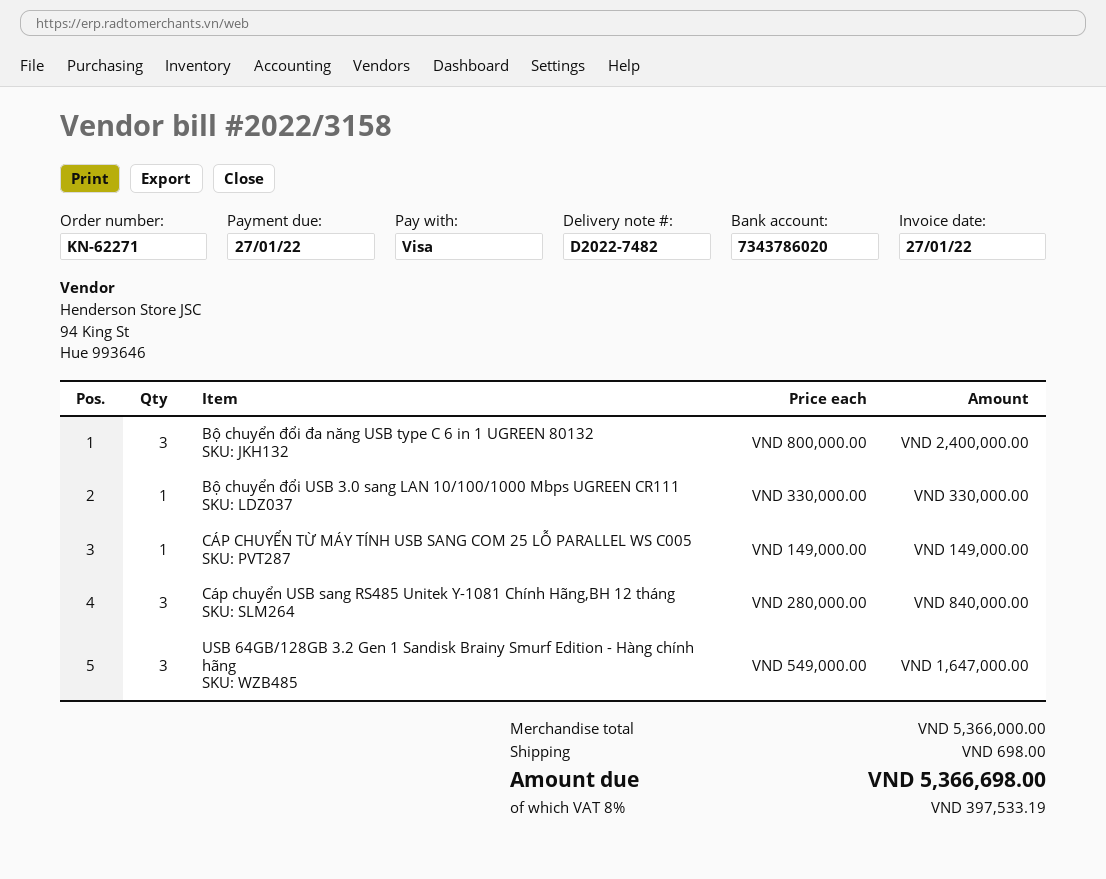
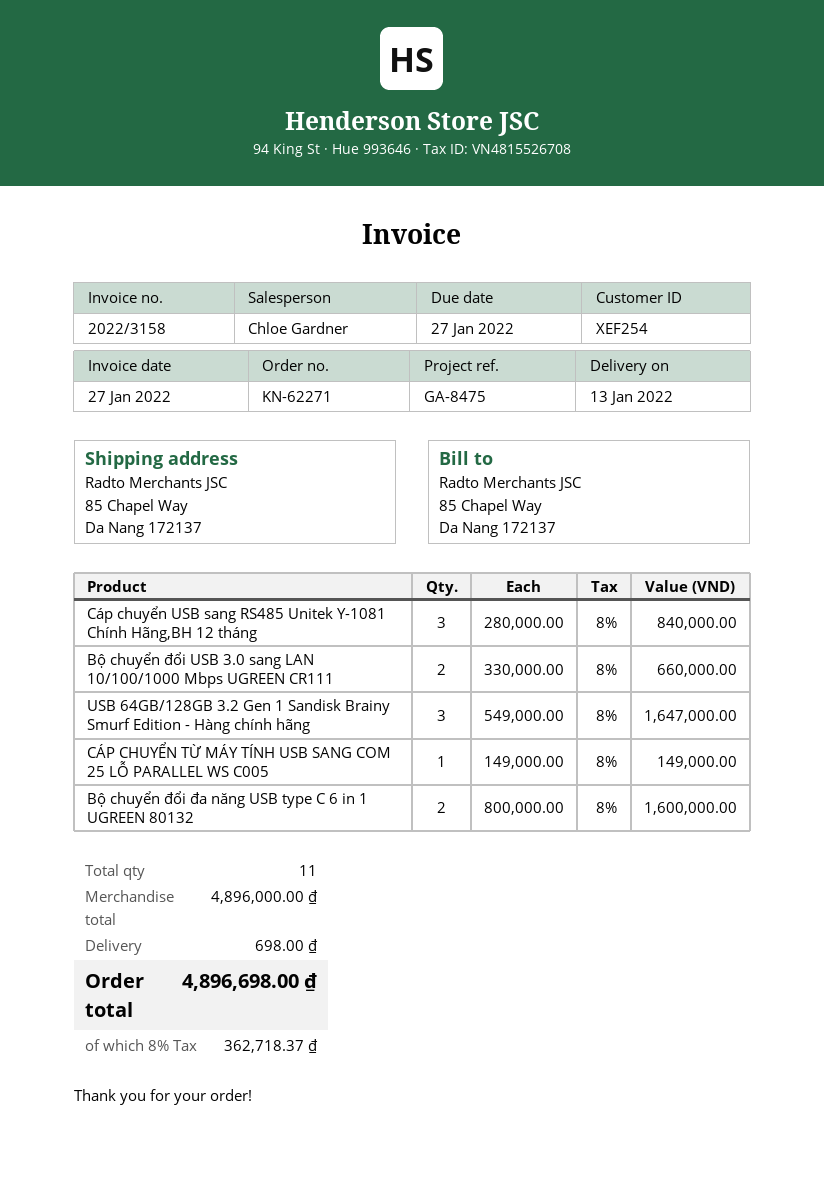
Bộ chuyển đổi đa năng USB type C 6 in 1 UGREEN 80132: 3 x 800000.00 = 2400000.00 -> 2 x 800000.00 = 1600000.00
Bộ chuyển đổi USB 3.0 sang LAN 10/100/1000 Mbps UGREEN CR111: 1 x 330000.00 = 330000.00 -> 2 x 330000.00 = 660000.00
subtotal: 5366000.00 -> 4896000.00
tax: 8% = 397533.19 -> 8% = 362718.37
total: 5366698.00 -> 4896698.00

